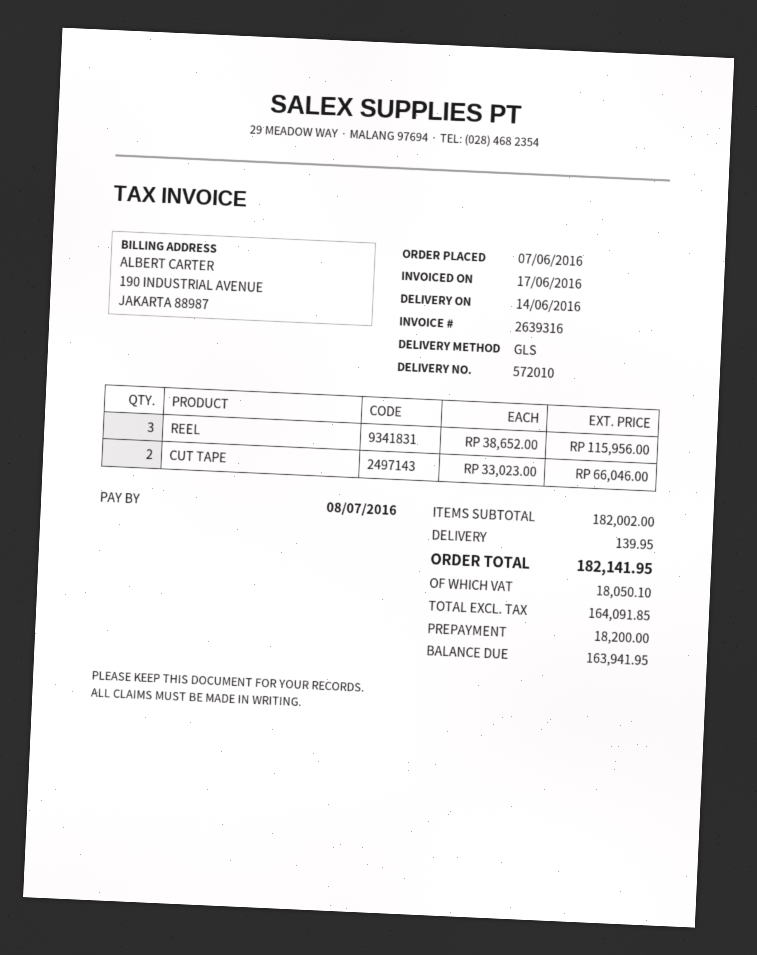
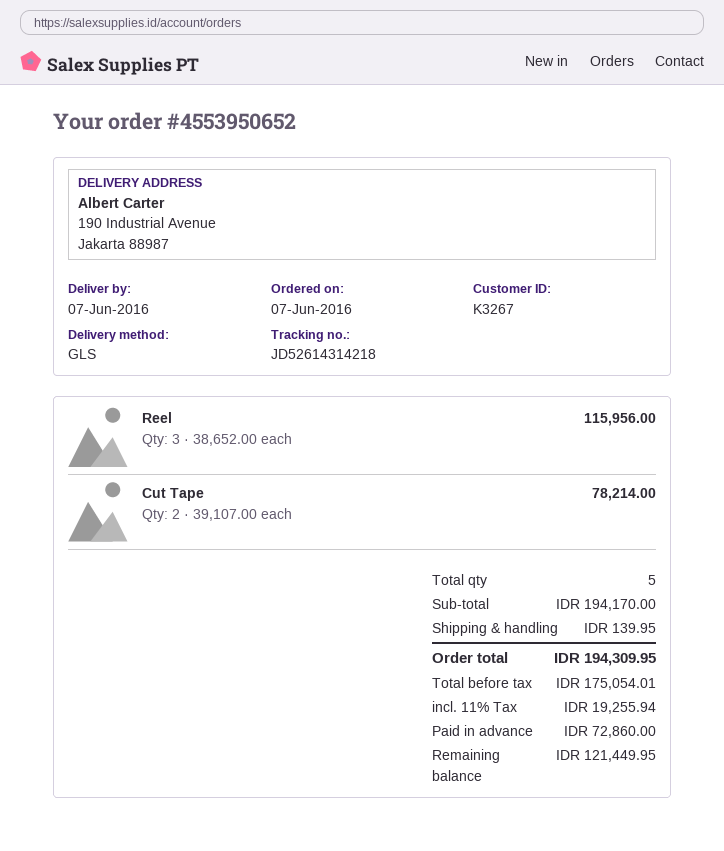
delivery date: 2016-06-14 -> 2016-06-07
CUT TAPE: 2 x 33023.00 = 66046.00 -> 2 x 39107.00 = 78214.00
subtotal: 182002.00 -> 194170.00
net: 164091.85 -> 175054.01
tax: 18050.10 -> 19255.94
total: 182141.95 -> 194309.95
deposit: 18200.00 -> 72860.00
balance: 163941.95 -> 121449.95

